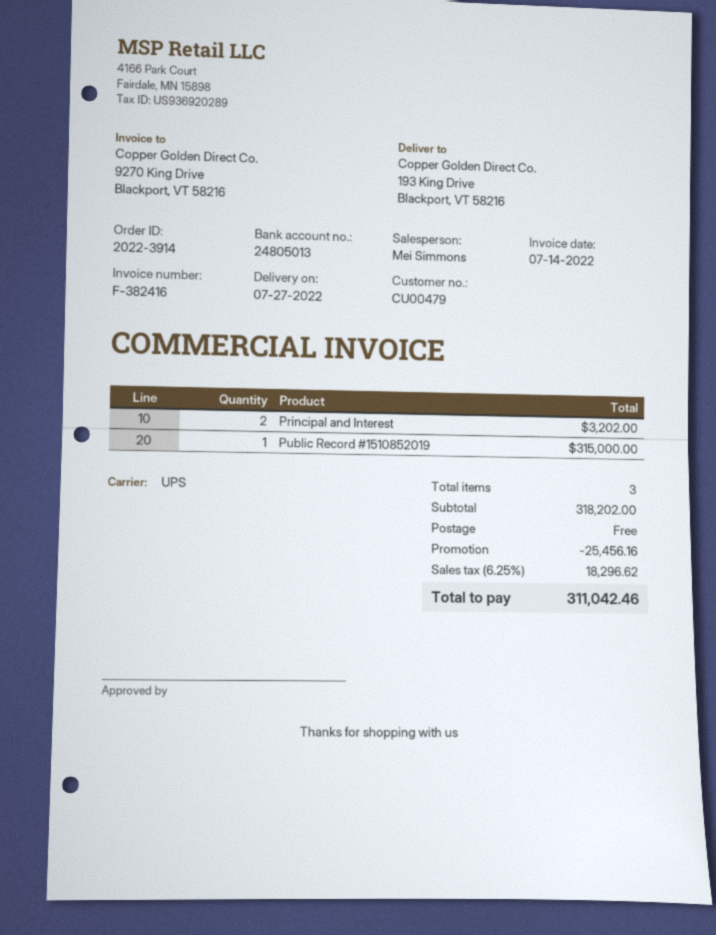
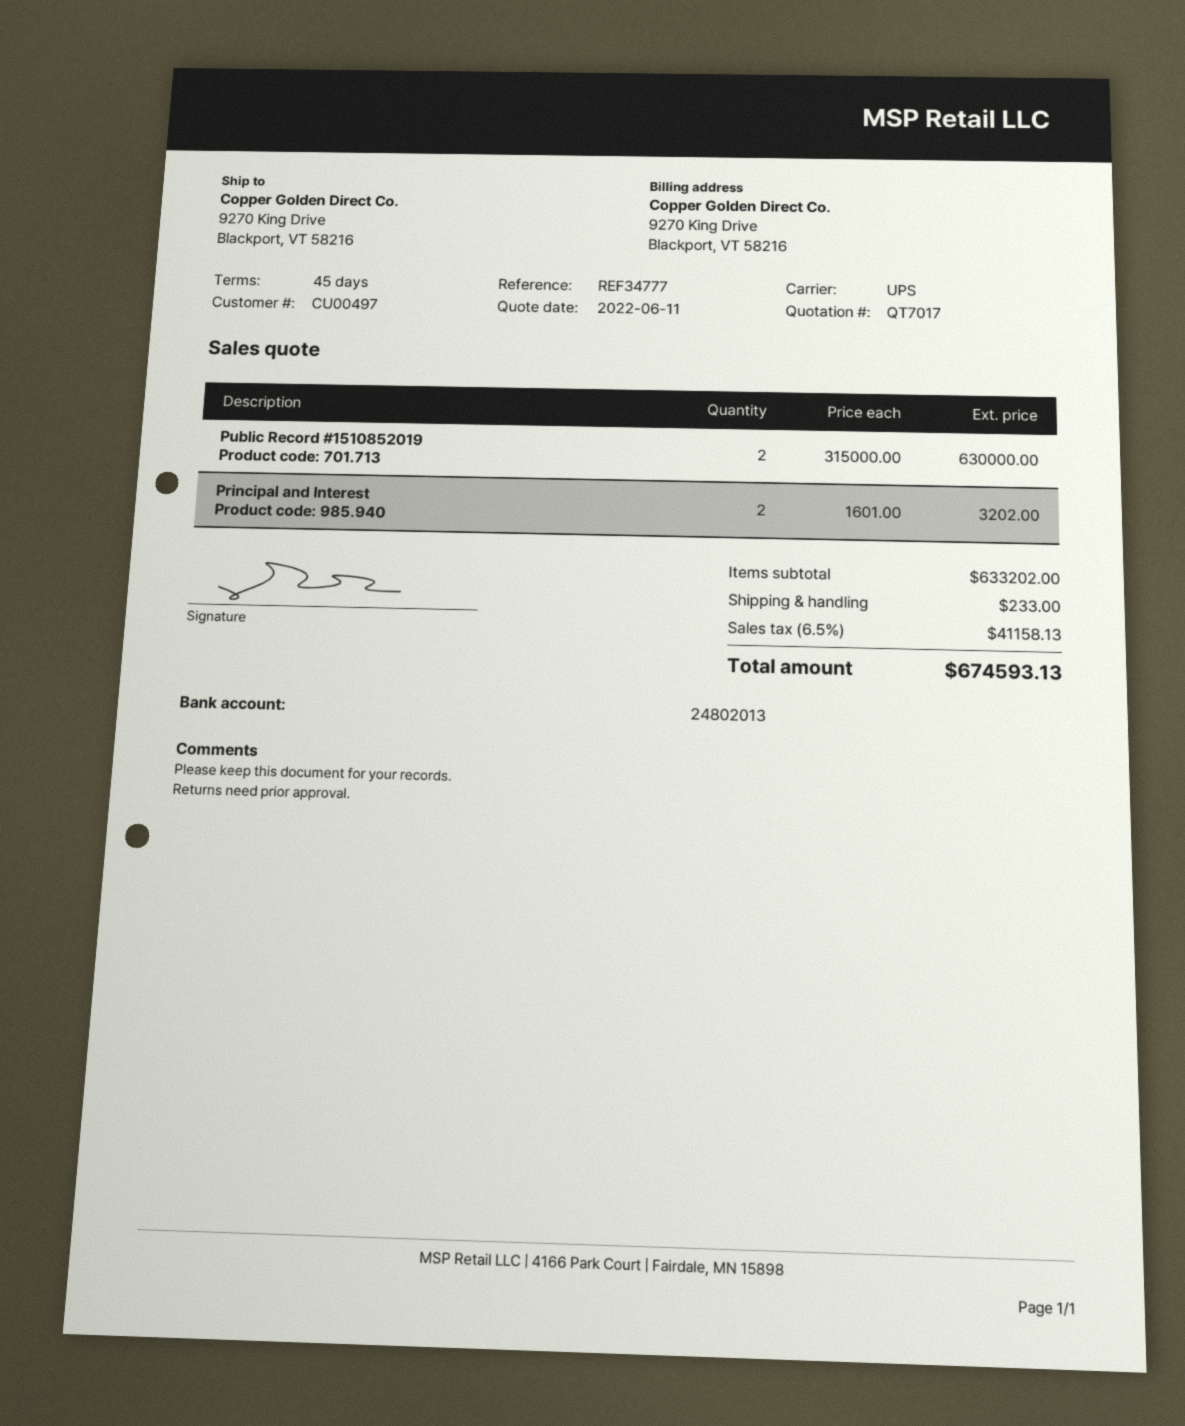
customer number: CU00479 -> CU00497
bank account: 24805013 -> 24802013
ship to: 193 King Drive, Blackport, VT 58216 -> 9270 King Drive, Blackport, VT 58216
Public Record #1510852019: 1 for 315000.00 -> 2 for 630000.00
subtotal: 318202.00 -> 633202.00
discount: 25456.16 -> none
shipping: 0.00 -> 233.00
tax: 6.25% = 18296.62 -> 6.5% = 41158.13
total: 311042.46 -> 674593.13

